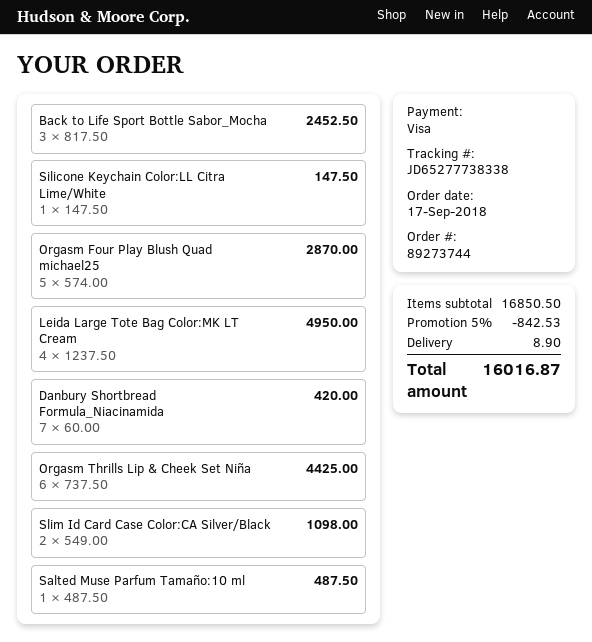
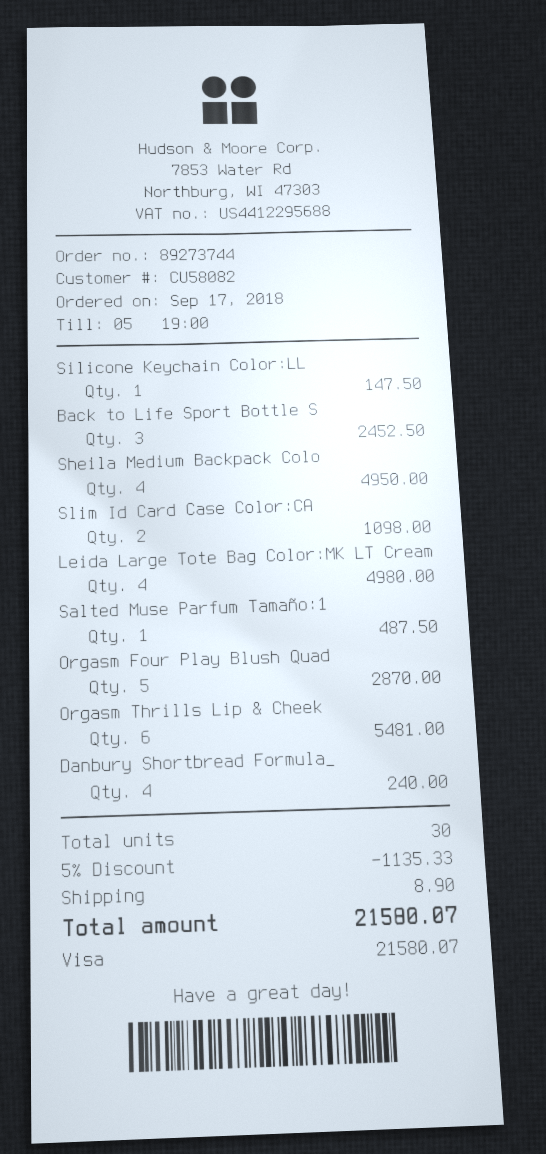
Leida Large Tote Bag Color:MK LT Cream: 4 for 4950.00 -> 4 for 4980.00
Danbury Shortbread Formula_Niacinamida: 7 for 420.00 -> 4 for 240.00
Orgasm Thrills Lip & Cheek Set Niña: 6 for 4425.00 -> 6 for 5481.00
Sheila Medium Backpack Colo: none -> 4 for 4950.00
discount: 5% = 842.53 -> 5% = 1135.33
total: 16016.87 -> 21580.07

